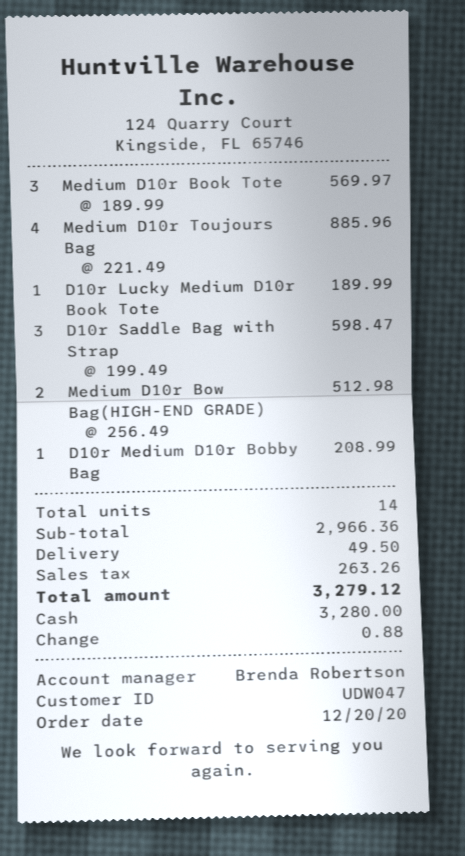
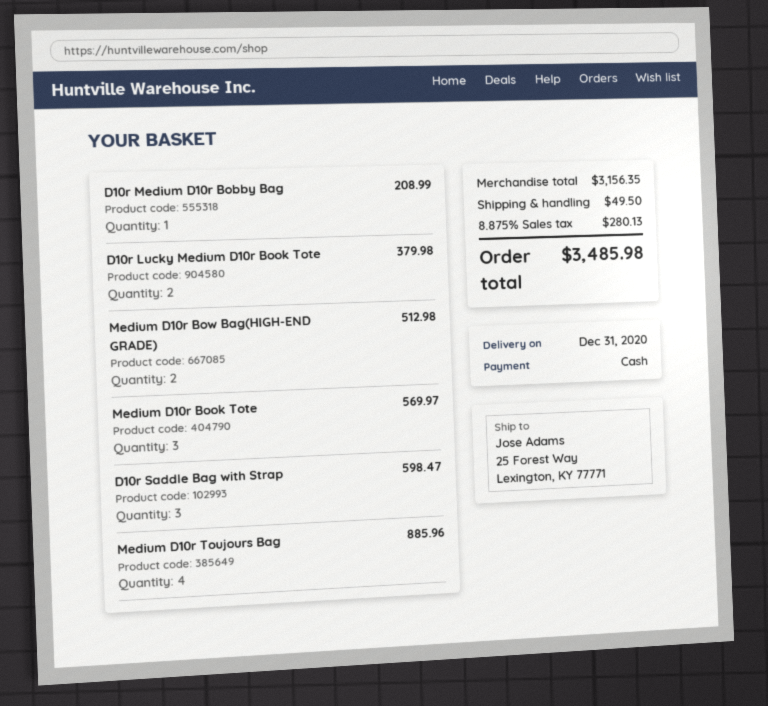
D10r Lucky Medium D10r Book Tote: 1 for 189.99 -> 2 for 379.98
subtotal: 2966.36 -> 3156.35
tax: 263.26 -> 280.13
total: 3279.12 -> 3485.98

